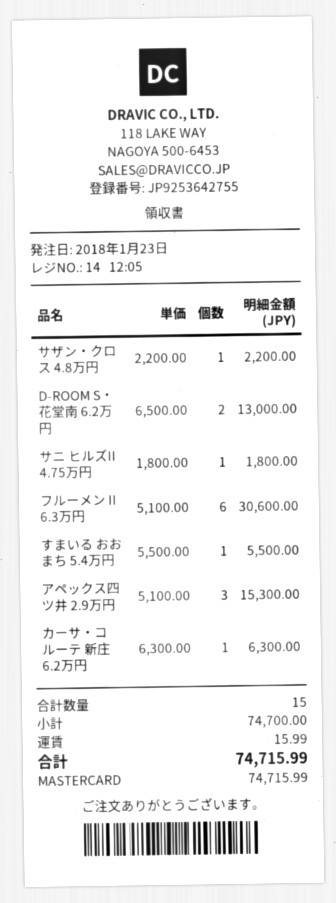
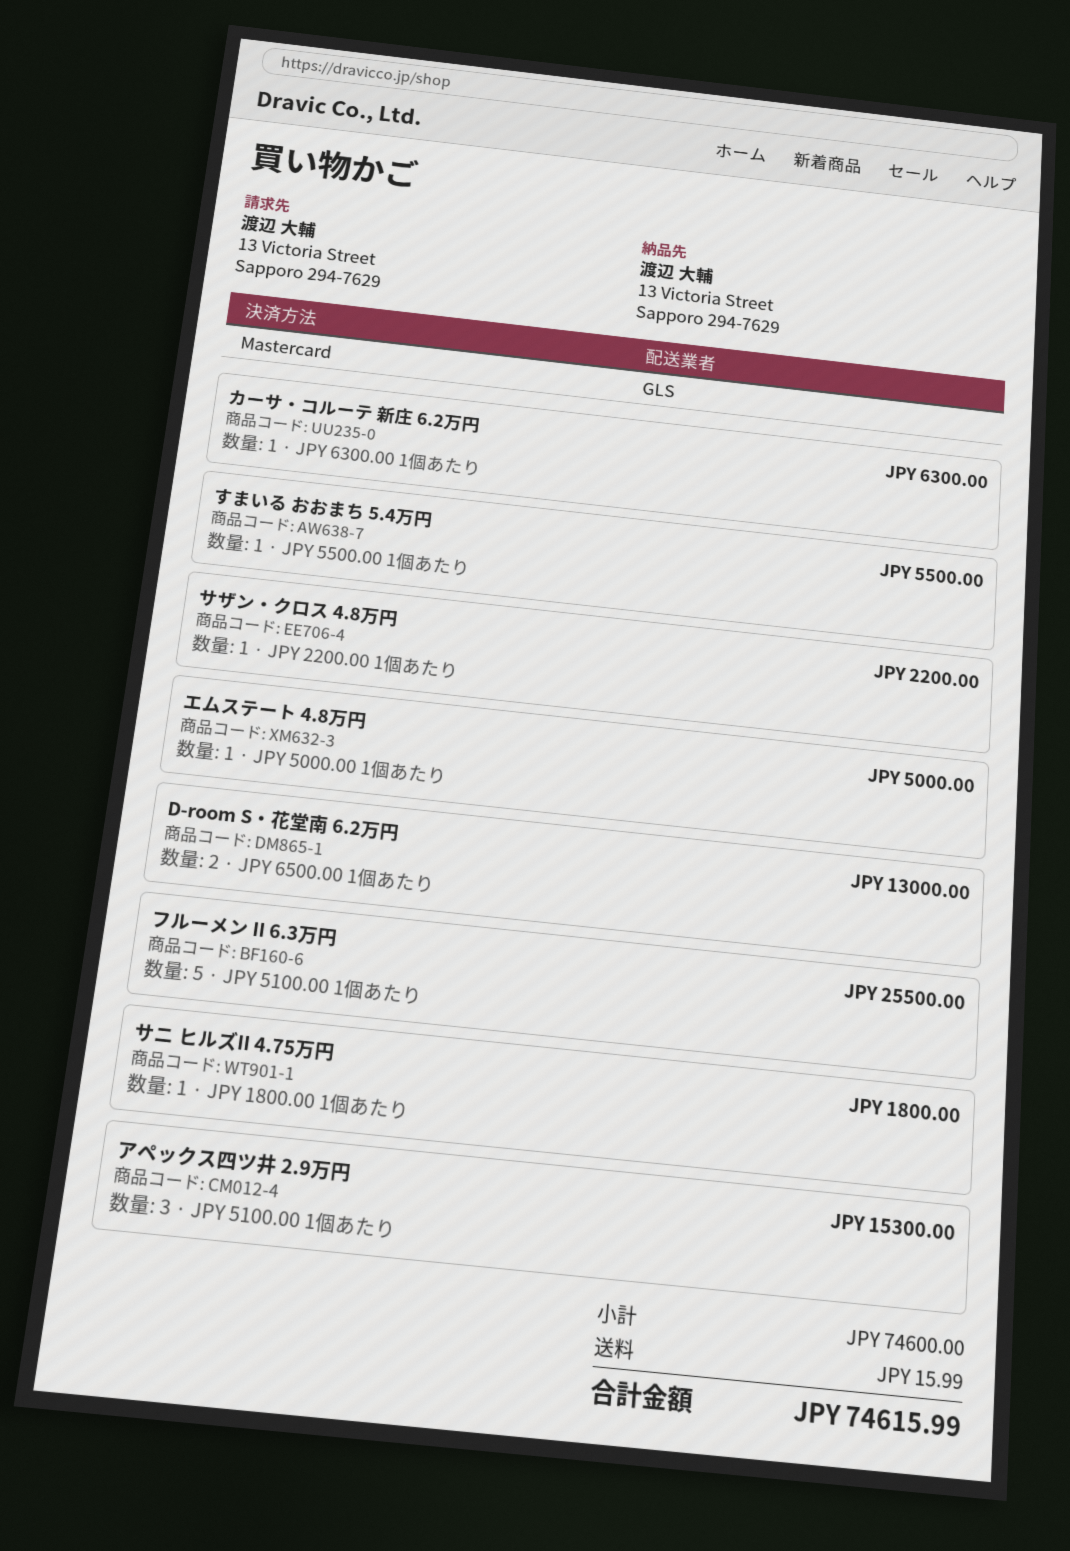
フルーメン II 6.3万円: 6 x 5100.00 = 30600.00 -> 5 x 5100.00 = 25500.00
エムステート 4.8万円: none -> 1 x 5000.00 = 5000.00
subtotal: 74700.00 -> 74600.00
total: 74715.99 -> 74615.99

